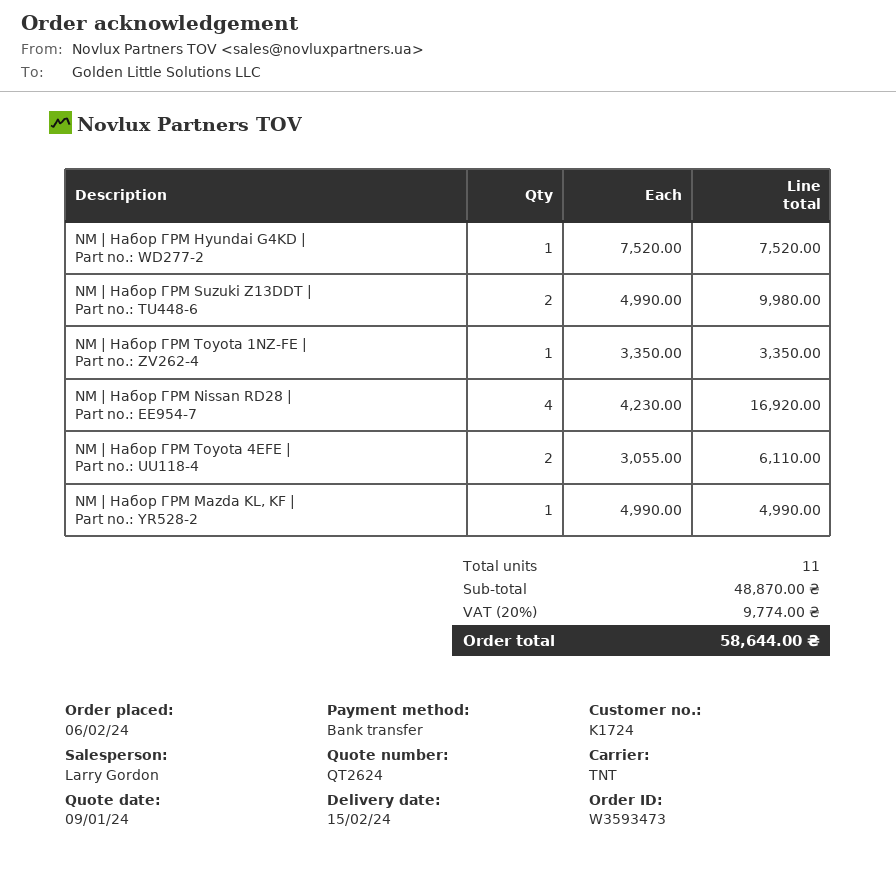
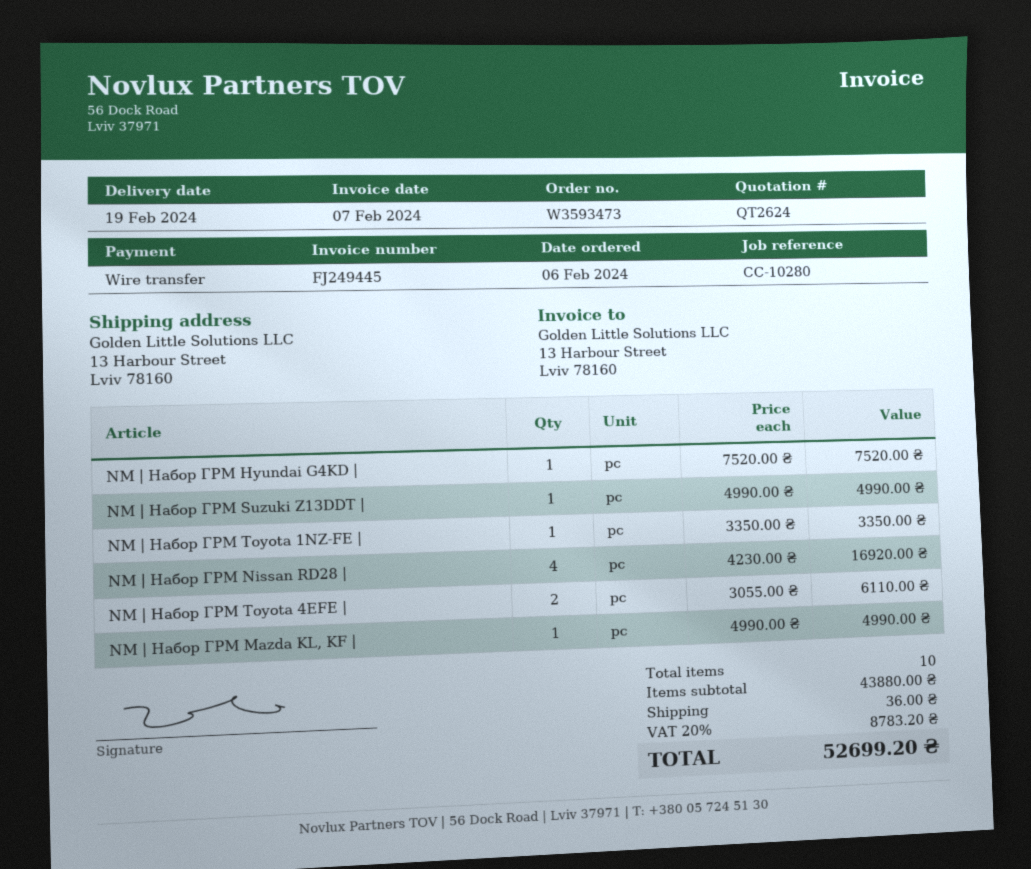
delivery date: 2024-02-15 -> 2024-02-19
NM | Набор ГРМ Suzuki Z13DDT |: 2 x 4990.00 = 9980.00 -> 1 x 4990.00 = 4990.00
total quantity: 11 -> 10
subtotal: 48870.00 -> 43880.00
shipping: none -> 36.00
tax: 20% = 9774.00 -> 20% = 8783.20
total: 58644.00 -> 52699.20

